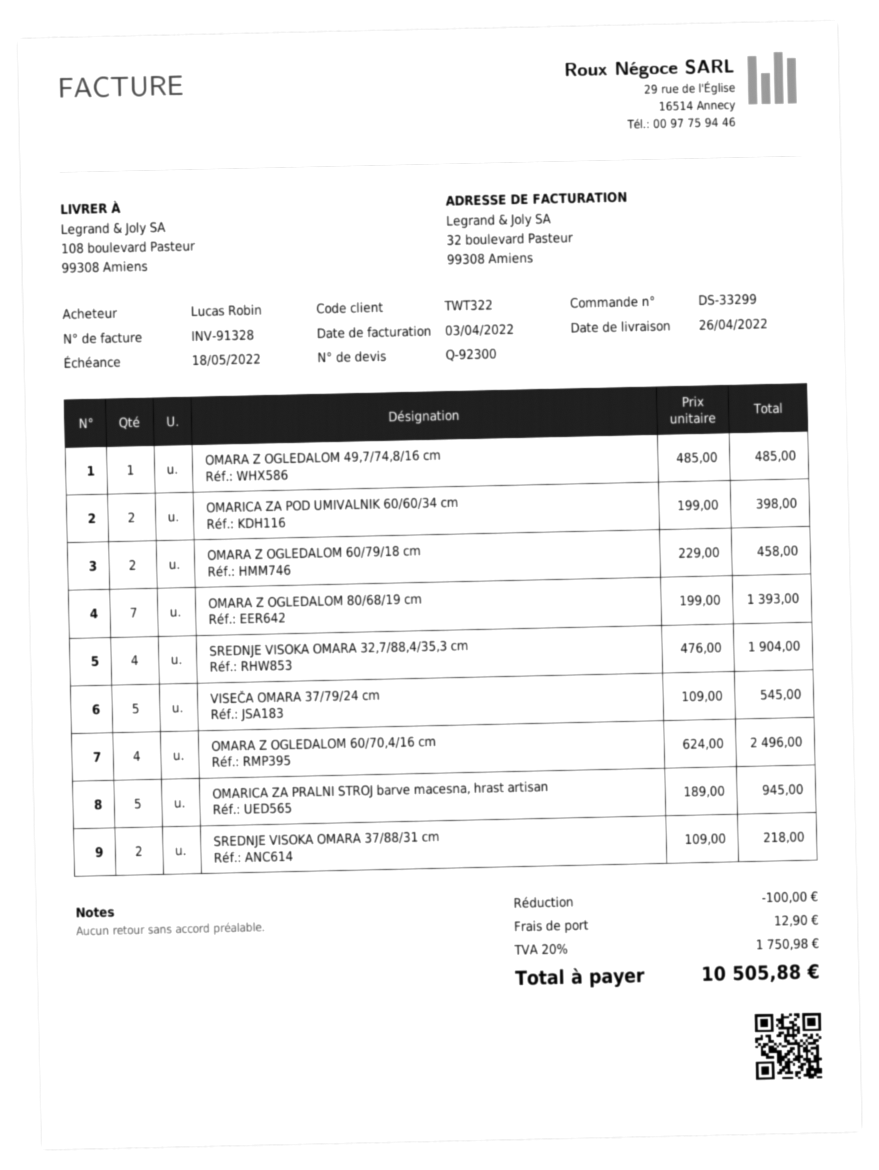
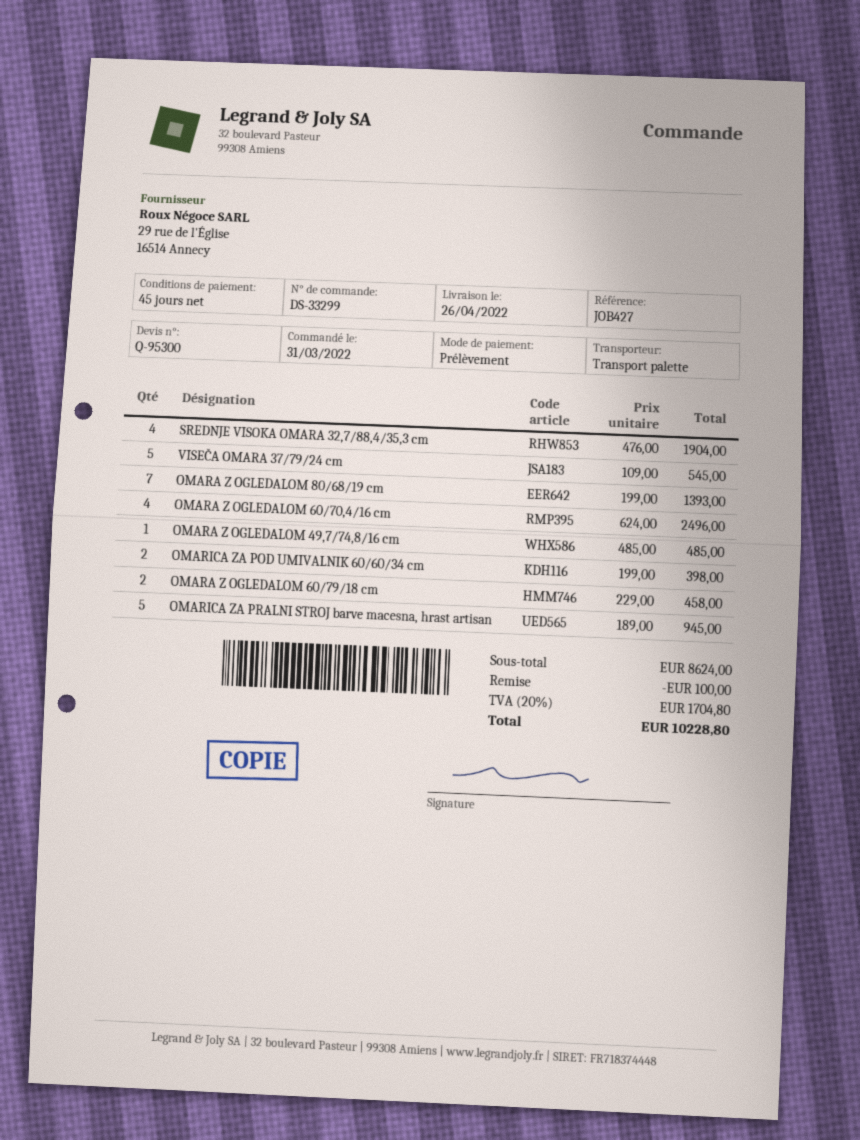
quote number: Q-92300 -> Q-95300
SREDNJE VISOKA OMARA 37/88/31 cm: 2 x 109.00 = 218.00 -> none
shipping: 12.90 -> none
tax: 20% = 1750.98 -> 20% = 1704.80
total: 10505.88 -> 10228.80

